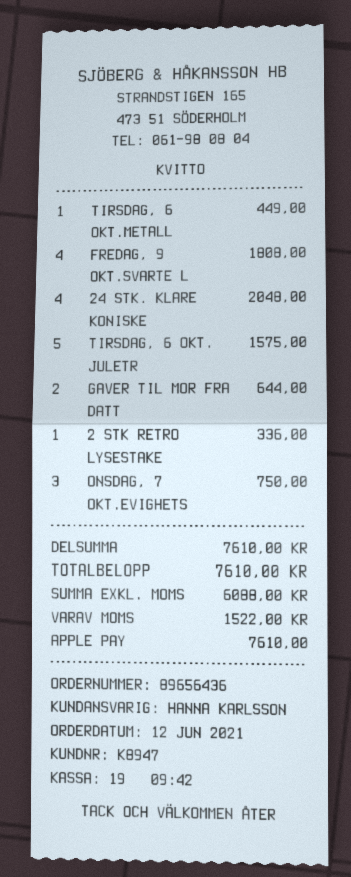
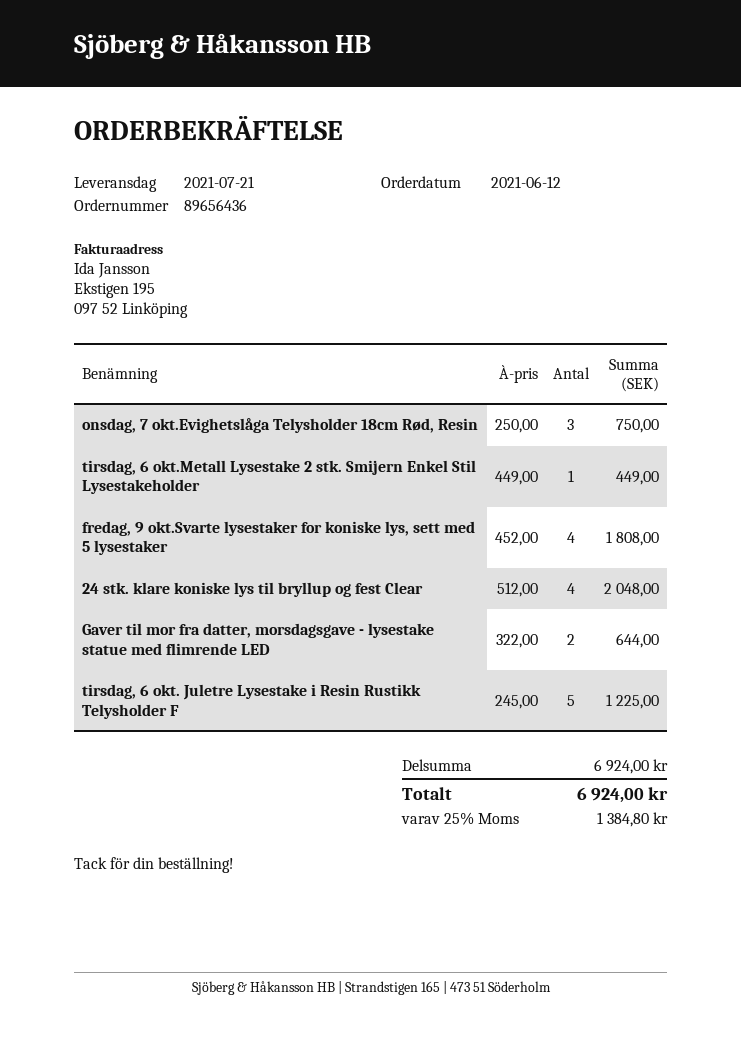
TIRSDAG, 6 OKT. JULETR: 5 for 1575.00 -> 5 for 1225.00
2 STK RETRO LYSESTAKE: 1 for 336.00 -> none
subtotal: 7610.00 -> 6924.00
tax: 1522.00 -> 1384.80
total: 7610.00 -> 6924.00

